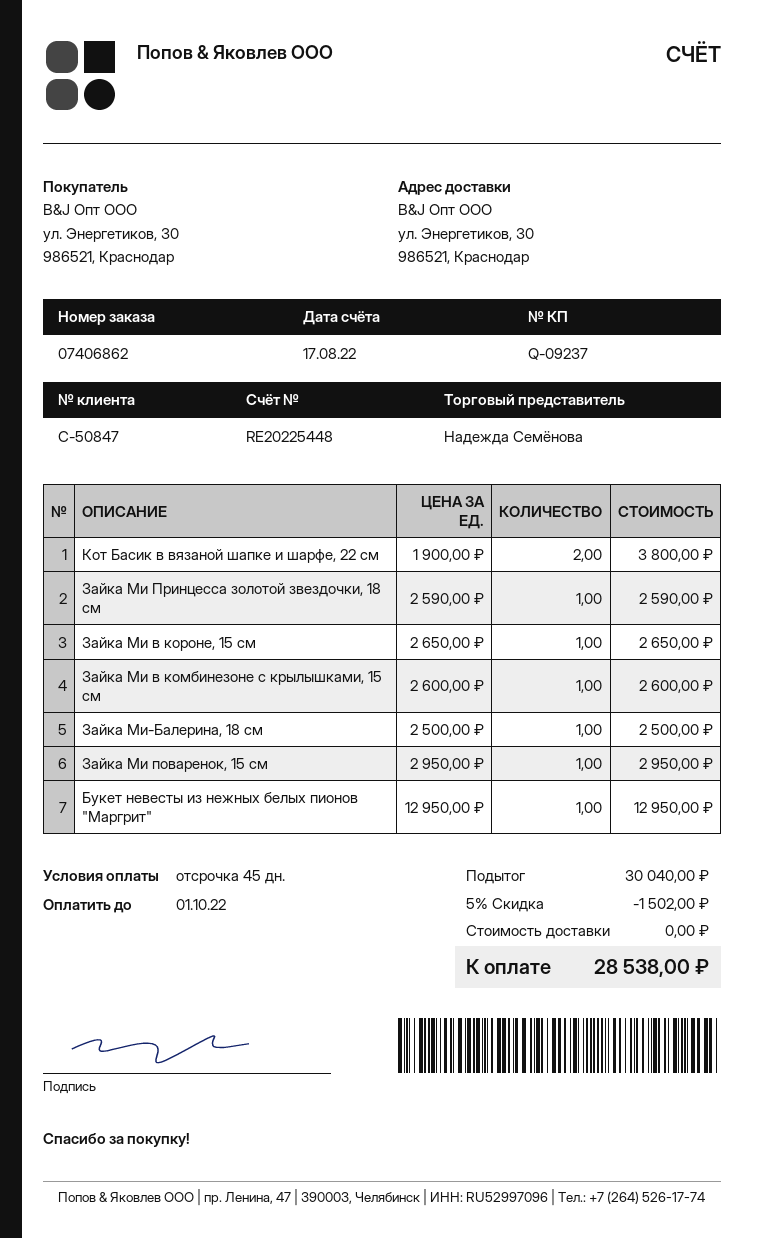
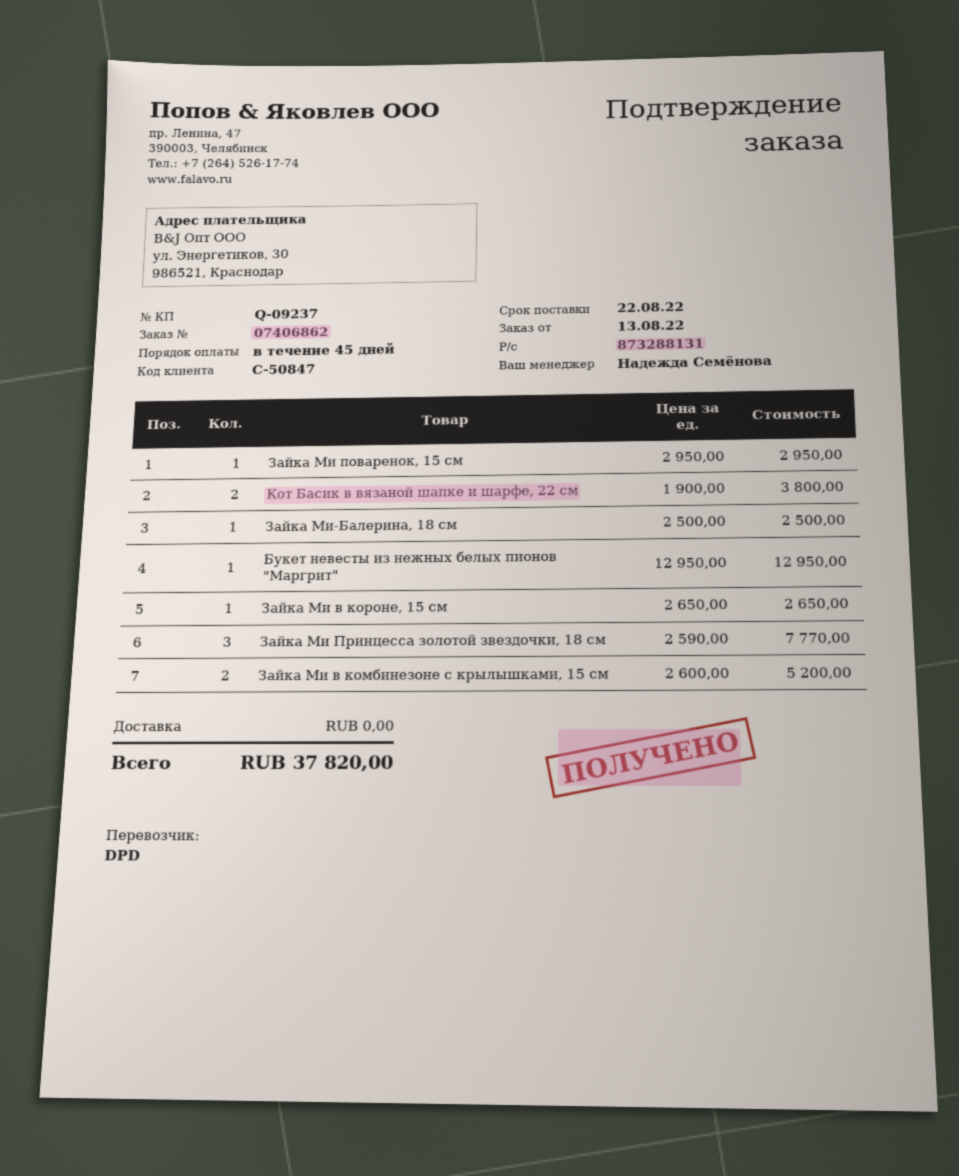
Зайка Ми Принцесса золотой звездочки, 18 см: 1 x 2590.00 = 2590.00 -> 3 x 2590.00 = 7770.00
Зайка Ми в комбинезоне с крылышками, 15 см: 1 x 2600.00 = 2600.00 -> 2 x 2600.00 = 5200.00
discount: 5% = 1502.00 -> none
total: 28538.00 -> 37820.00

